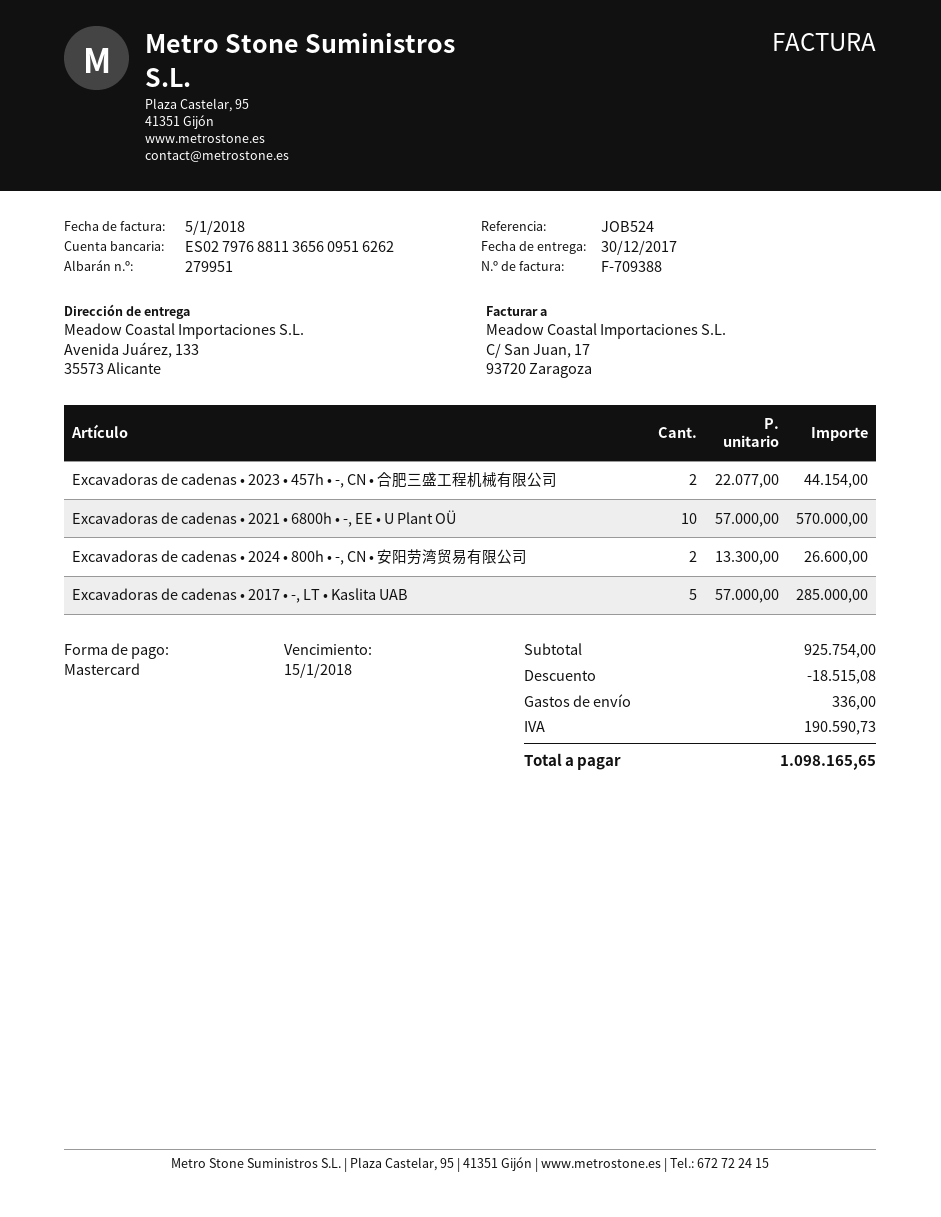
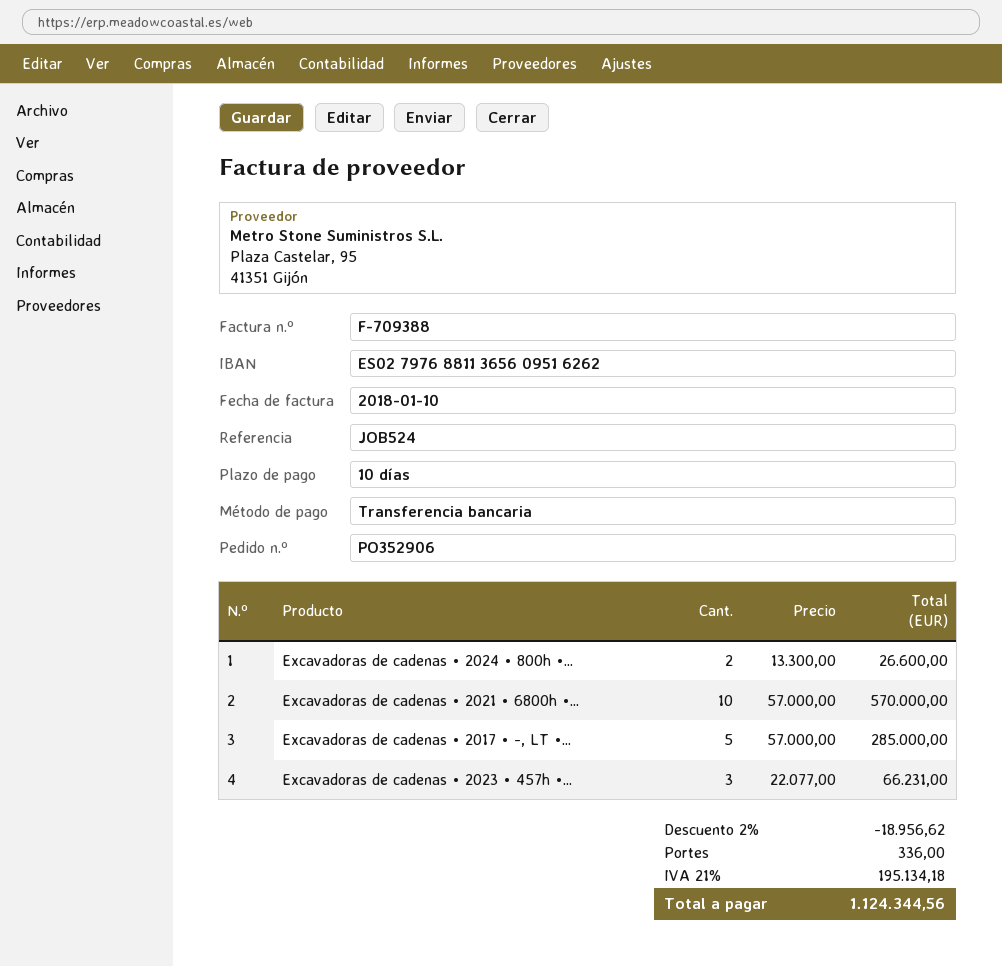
invoice date: 2018-01-05 -> 2018-01-10
payment method: Mastercard -> bank transfer
Excavadoras de cadenas • 2023 • 457h • -, CN • 合肥三盛工程机械有限公司: 2 x 22077.00 = 44154.00 -> 3 x 22077.00 = 66231.00
discount: 18515.08 -> 18956.62
tax: 190590.73 -> 195134.18
total: 1098165.65 -> 1124344.56

